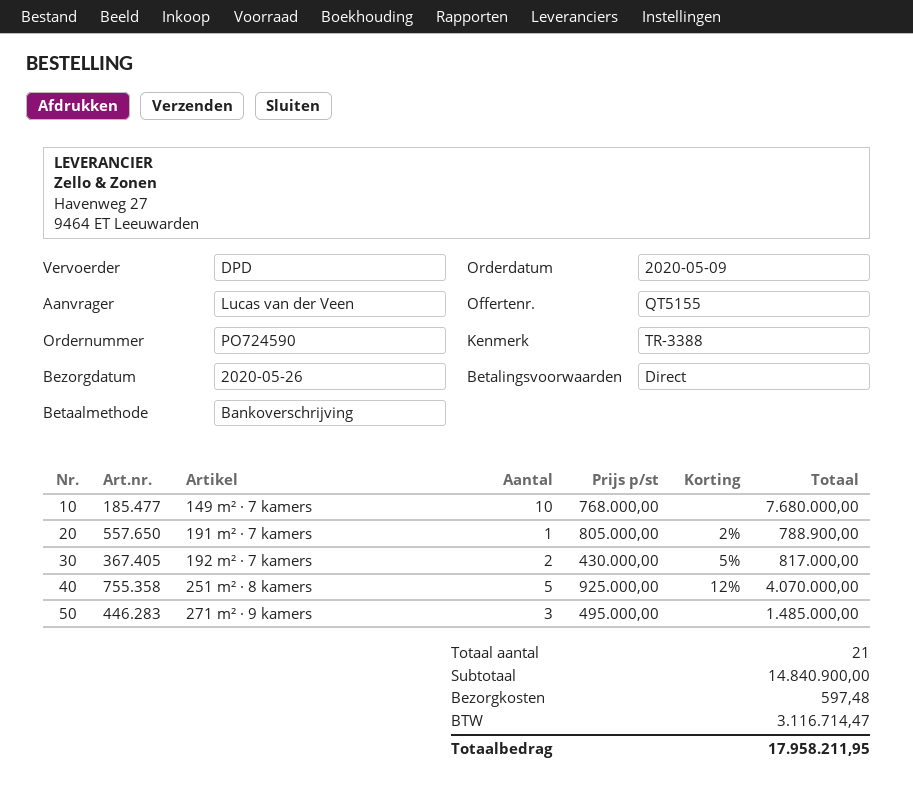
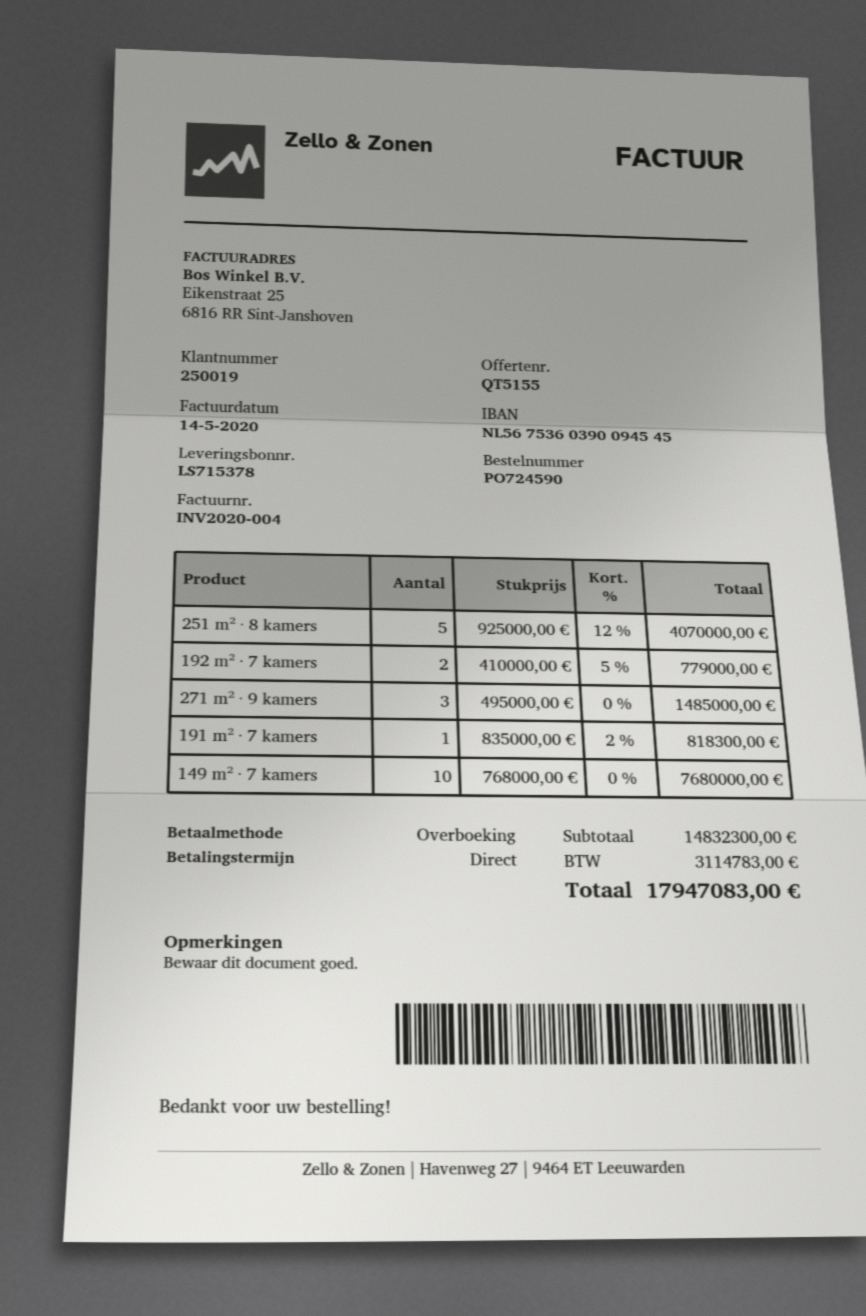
191 m² · 7 kamers: 1 x 805000.00 - 2% = 788900.00 -> 1 x 835000.00 - 2% = 818300.00
192 m² · 7 kamers: 2 x 430000.00 - 5% = 817000.00 -> 2 x 410000.00 - 5% = 779000.00
subtotal: 14840900.00 -> 14832300.00
shipping: 597.48 -> none
tax: 3116714.47 -> 3114783.00
total: 17958211.95 -> 17947083.00

